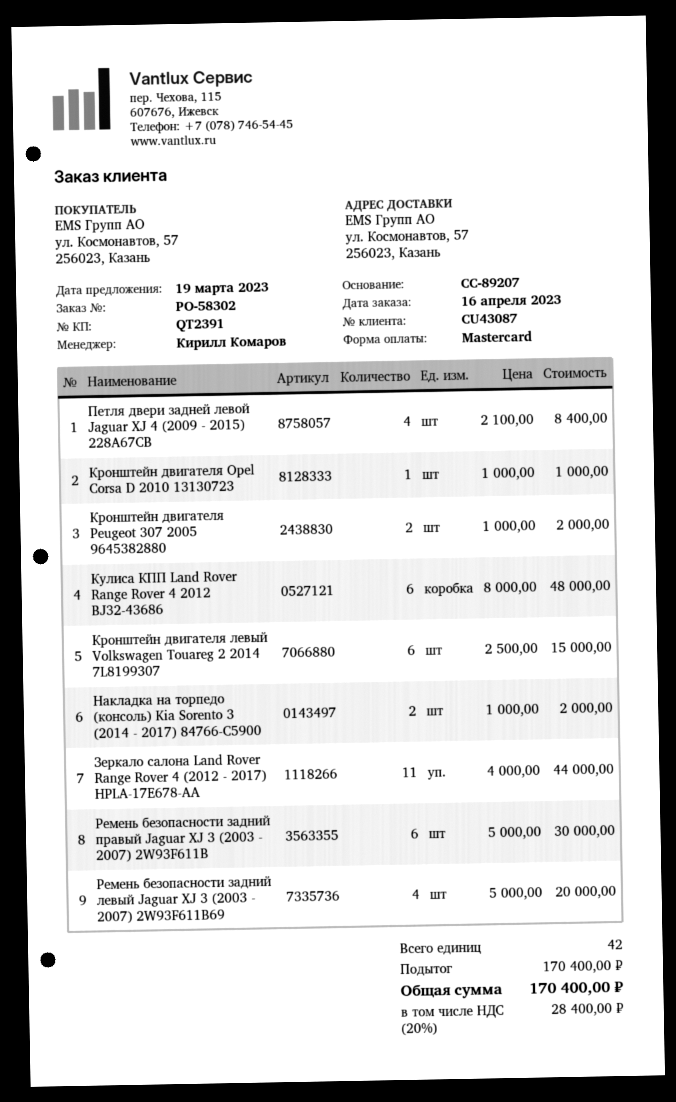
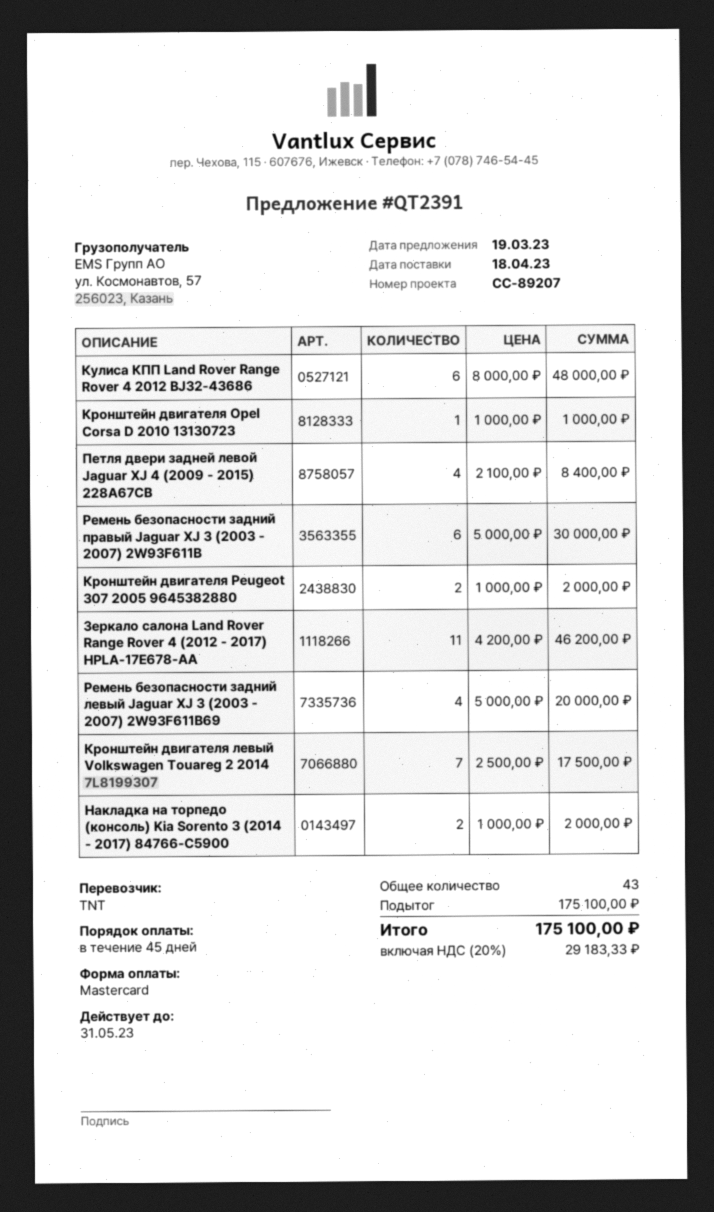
Кронштейн двигателя левый Volkswagen Touareg 2 2014 7L8199307: 6 x 2500.00 = 15000.00 -> 7 x 2500.00 = 17500.00
Зеркало салона Land Rover Range Rover 4 (2012 - 2017) HPLA-17E678-AA: 11 x 4000.00 = 44000.00 -> 11 x 4200.00 = 46200.00
total quantity: 42 -> 43
subtotal: 170400.00 -> 175100.00
tax: 20% = 28400.00 -> 20% = 29183.33
total: 170400.00 -> 175100.00

